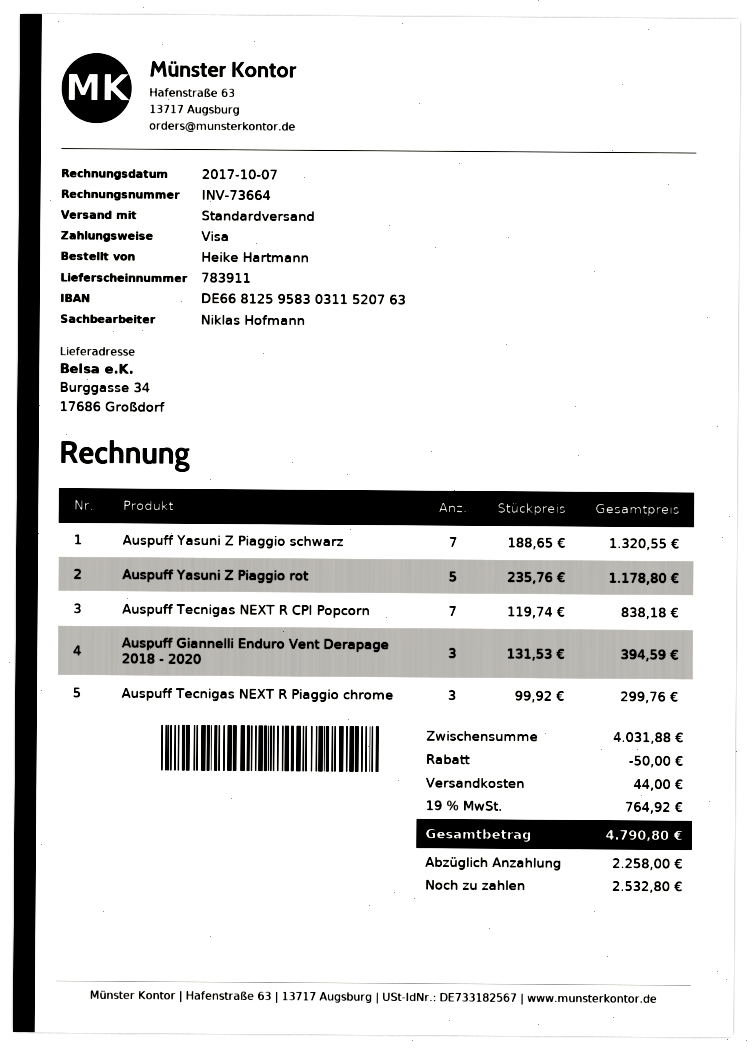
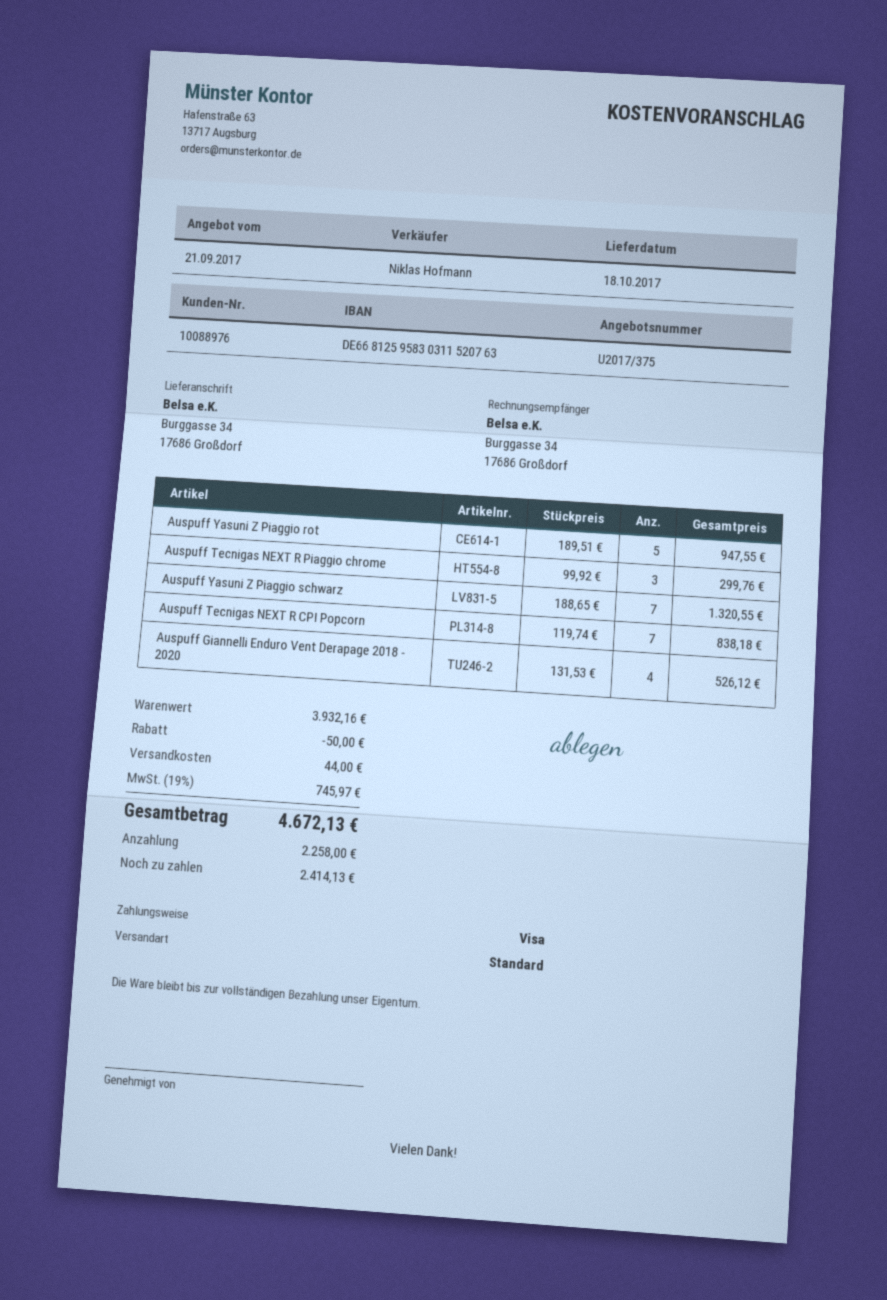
Auspuff Yasuni Z Piaggio rot: 5 x 235.76 = 1178.80 -> 5 x 189.51 = 947.55
Auspuff Giannelli Enduro Vent Derapage 2018 - 2020: 3 x 131.53 = 394.59 -> 4 x 131.53 = 526.12
subtotal: 4031.88 -> 3932.16
tax: 19% = 764.92 -> 19% = 745.97
total: 4790.80 -> 4672.13
balance: 2532.80 -> 2414.13

